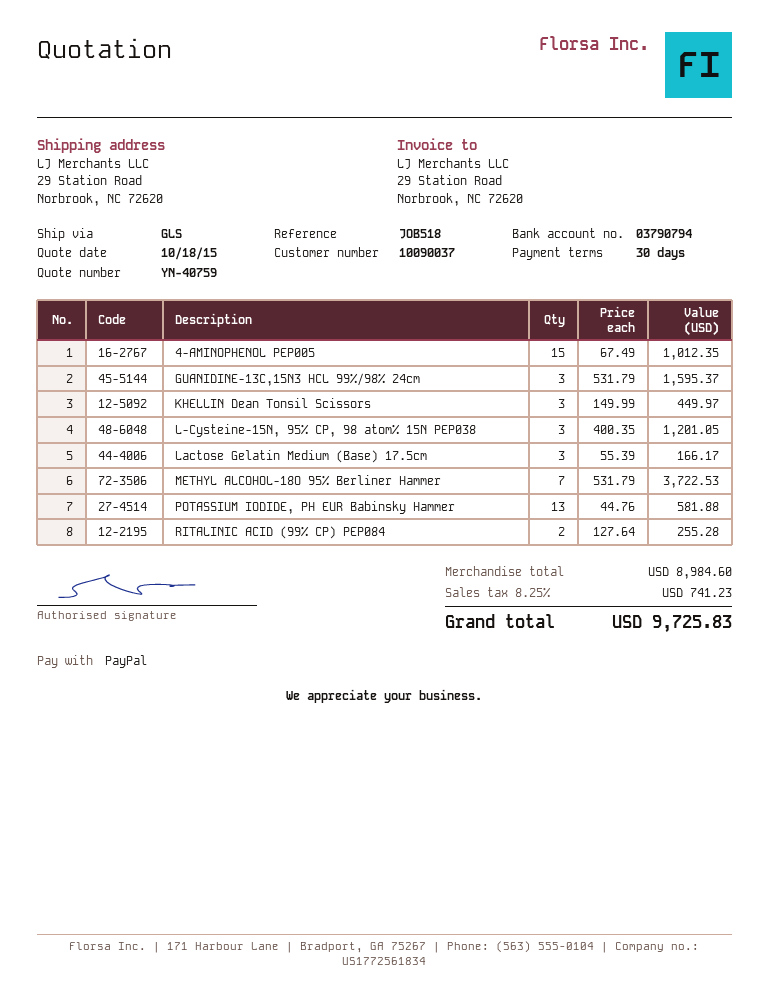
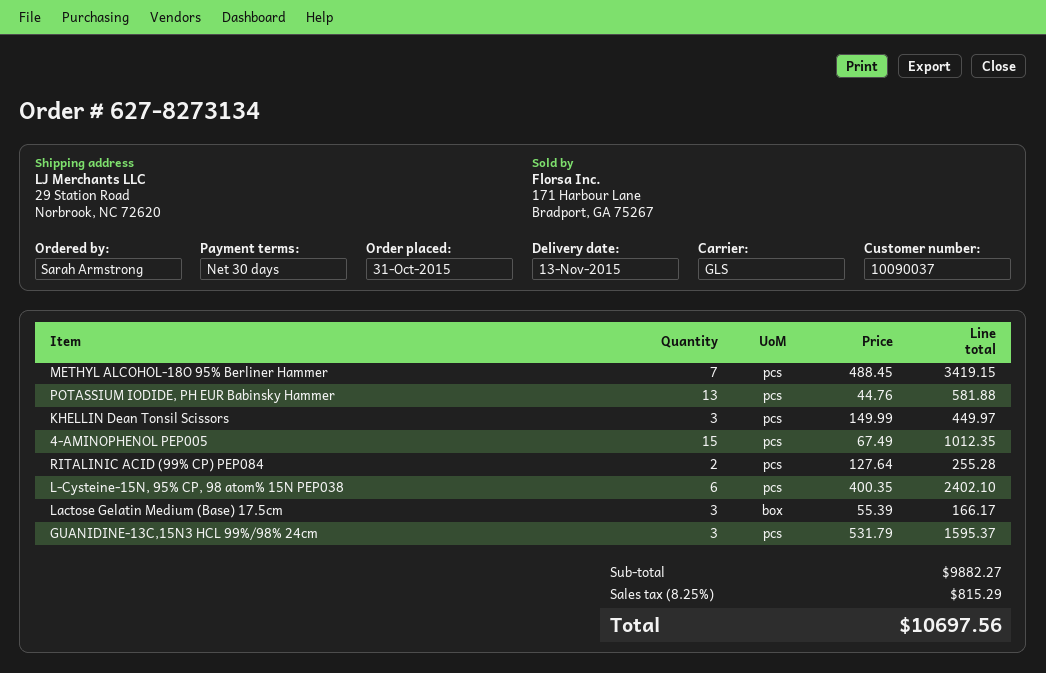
L-Cysteine-15N, 95% CP, 98 atom% 15N PEP038: 3 x 400.35 = 1201.05 -> 6 x 400.35 = 2402.10
METHYL ALCOHOL-18O 95% Berliner Hammer: 7 x 531.79 = 3722.53 -> 7 x 488.45 = 3419.15
subtotal: 8984.60 -> 9882.27
tax: 8.25% = 741.23 -> 8.25% = 815.29
total: 9725.83 -> 10697.56

